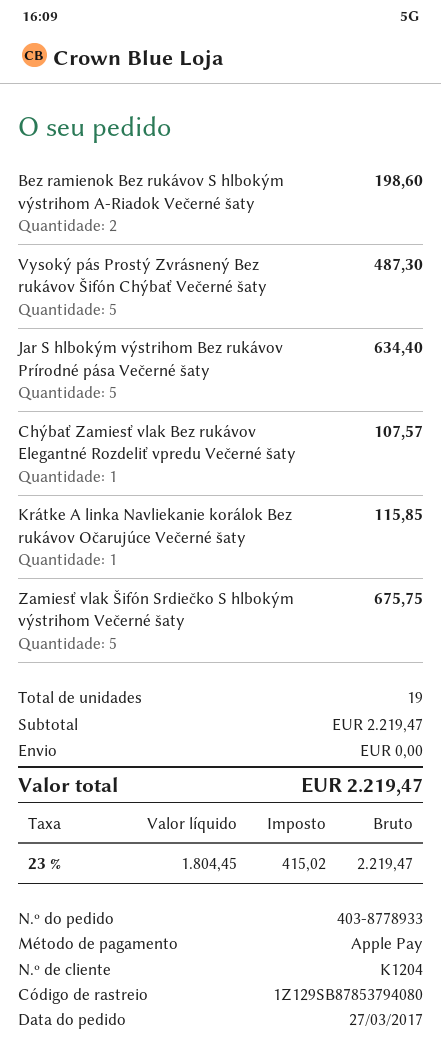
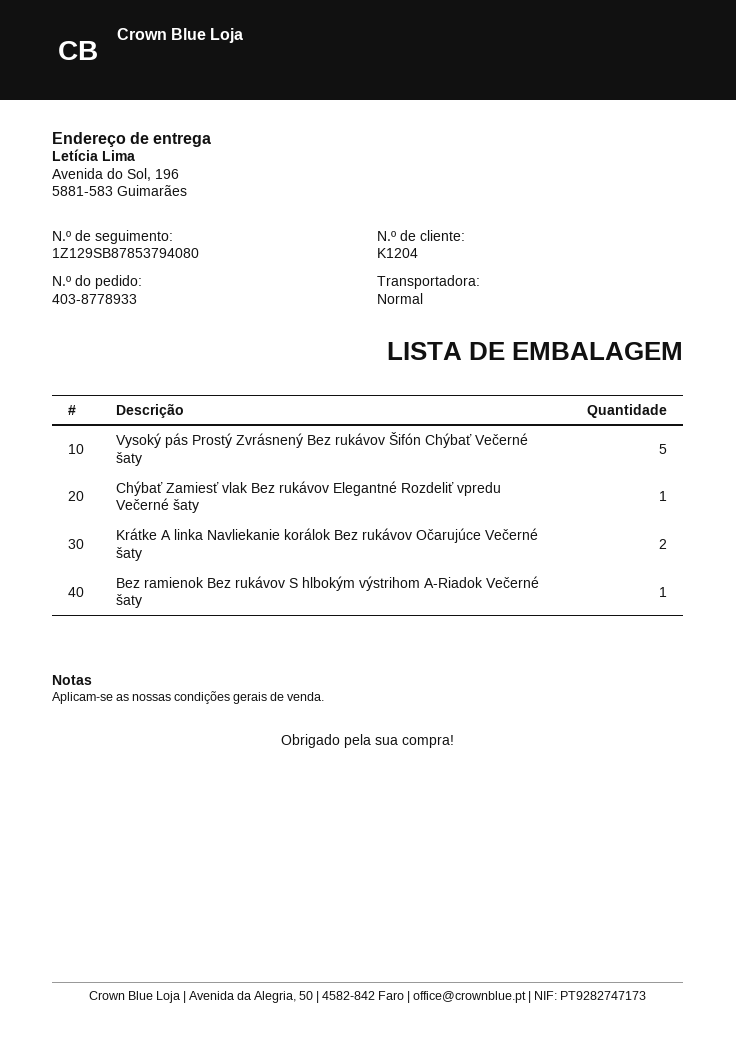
Bez ramienok Bez rukávov S hlbokým výstrihom A-Riadok Večerné šaty: 2 -> 1
Jar S hlbokým výstrihom Bez rukávov Prírodné pása Večerné šaty: 5 -> none
Krátke A linka Navliekanie korálok Bez rukávov Očarujúce Večerné šaty: 1 -> 2
Zamiesť vlak Šifón Srdiečko S hlbokým výstrihom Večerné šaty: 5 -> none

